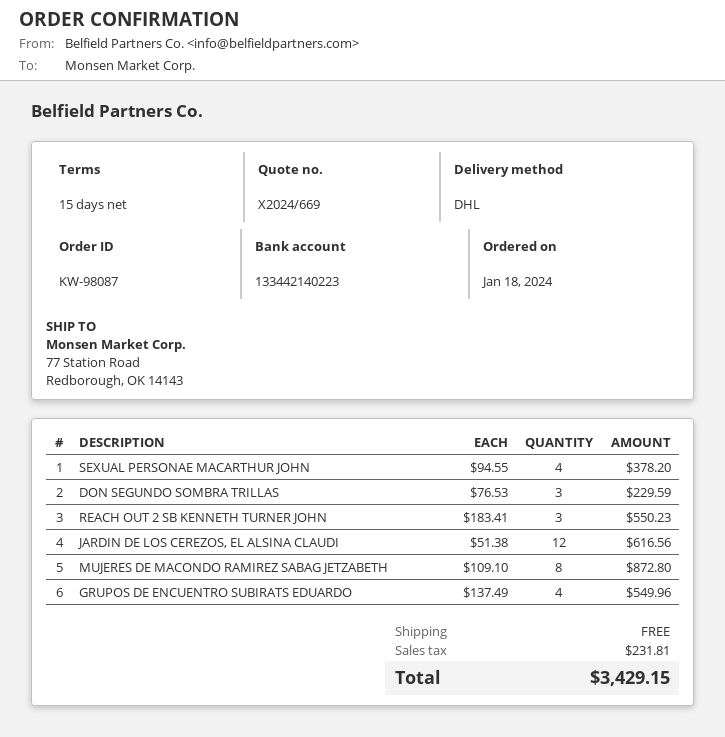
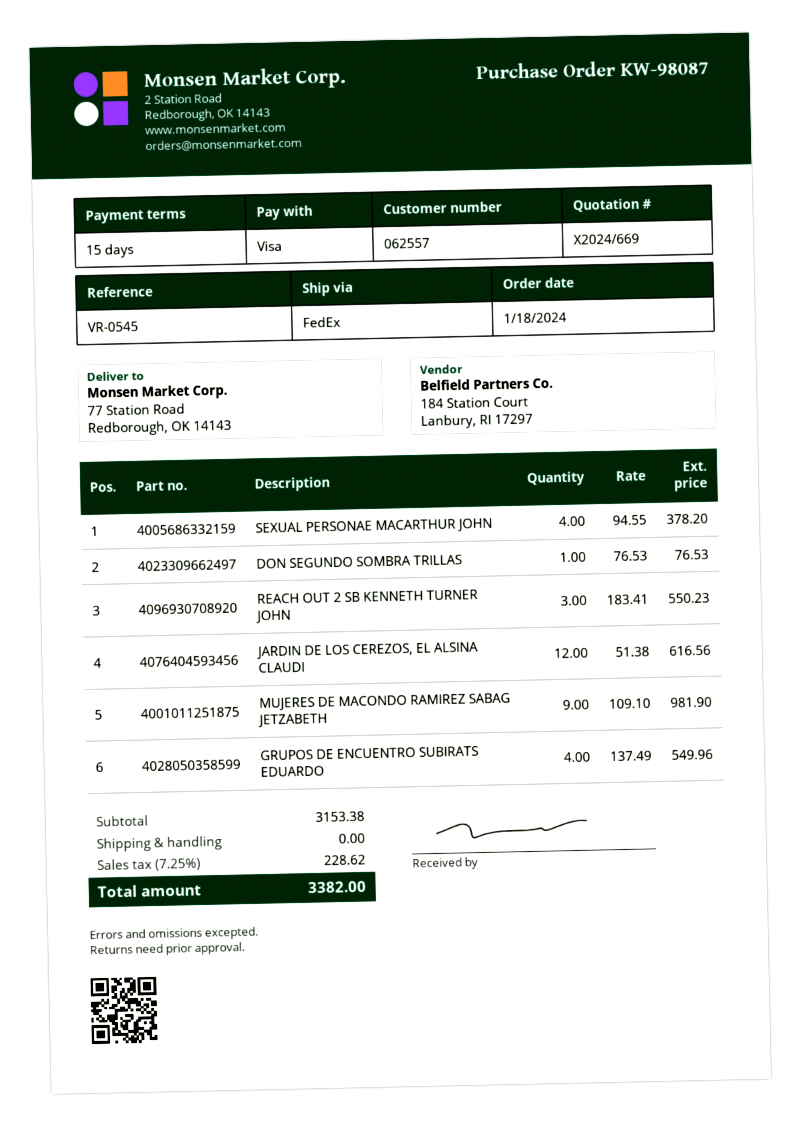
shipping method: DHL -> FedEx
DON SEGUNDO SOMBRA TRILLAS: 3 x 76.53 = 229.59 -> 1 x 76.53 = 76.53
MUJERES DE MACONDO RAMIREZ SABAG JETZABETH: 8 x 109.10 = 872.80 -> 9 x 109.10 = 981.90
tax: 231.81 -> 228.62
total: 3429.15 -> 3382.00

